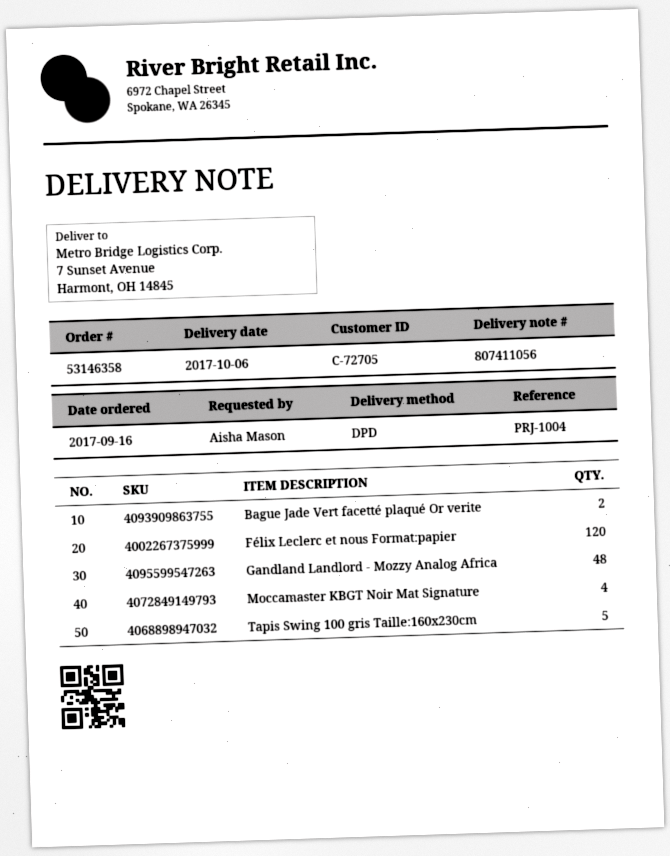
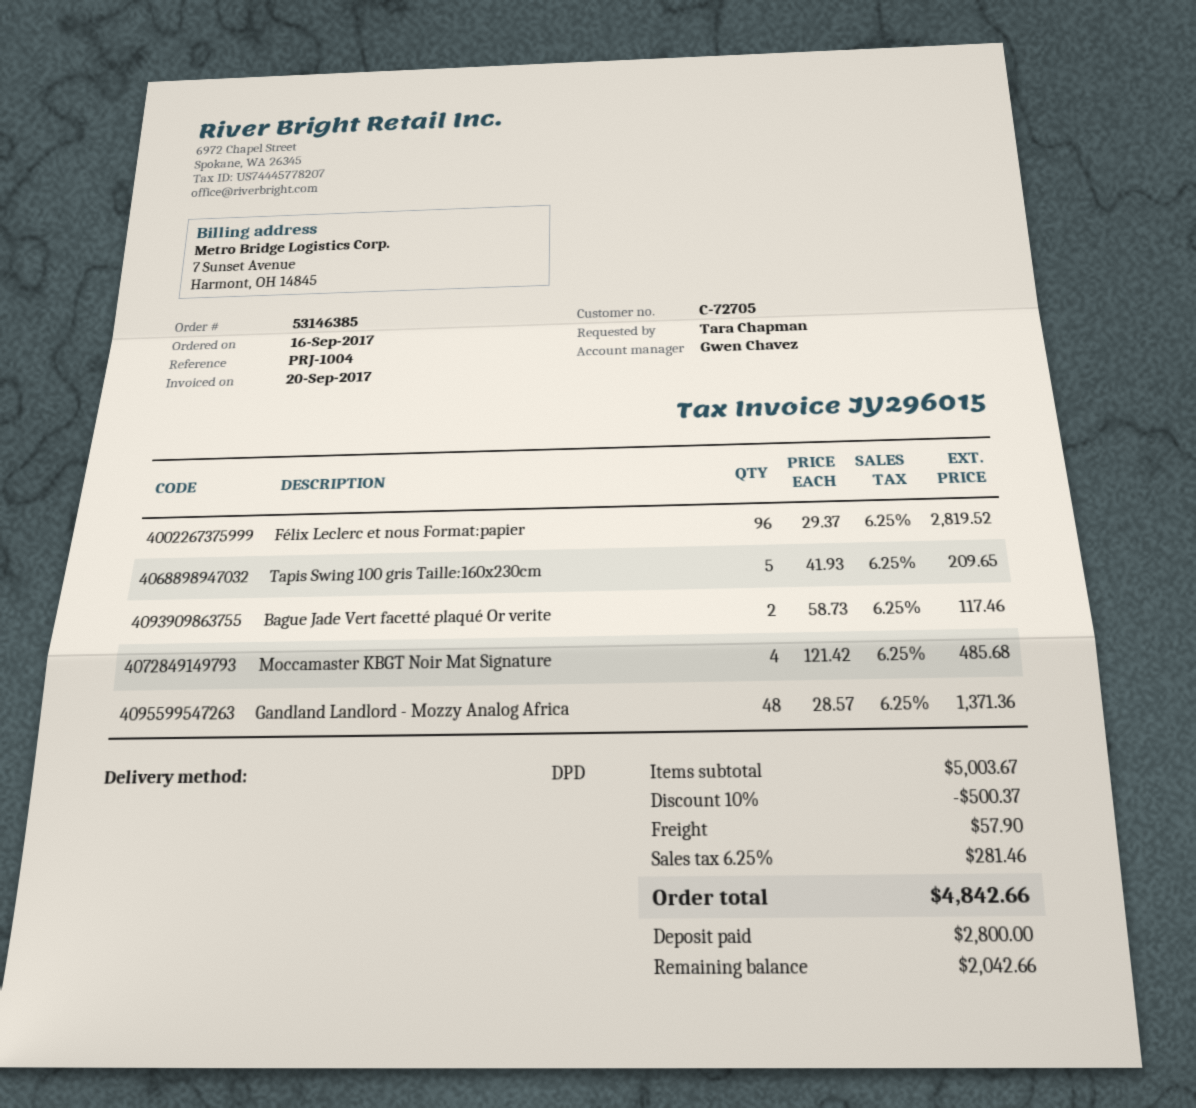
order number: 53146358 -> 53146385
ordered by: Aisha Mason -> Tara Chapman
Félix Leclerc et nous Format:papier: 120 -> 96

